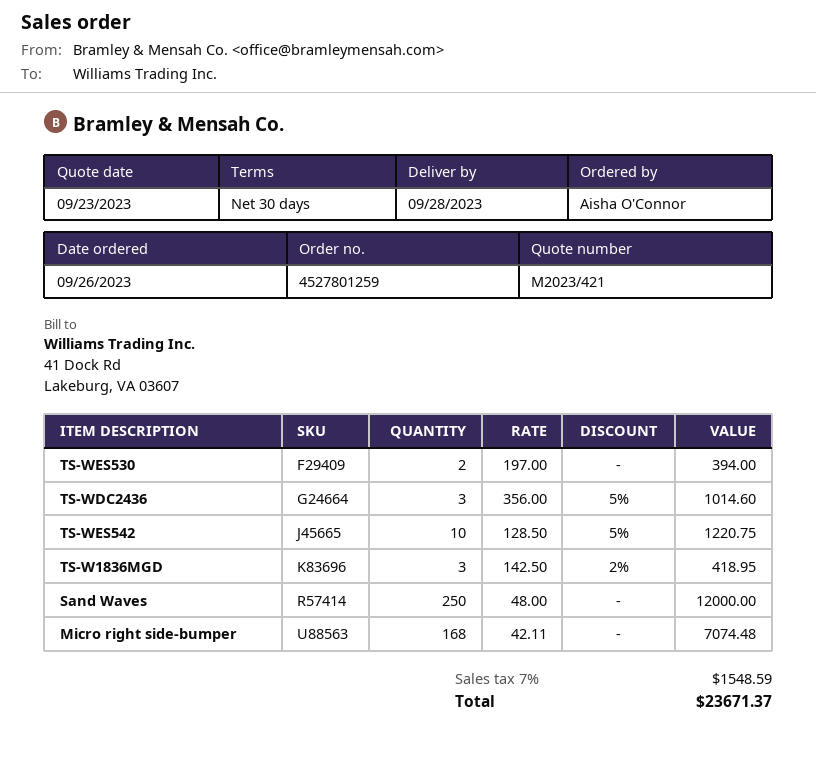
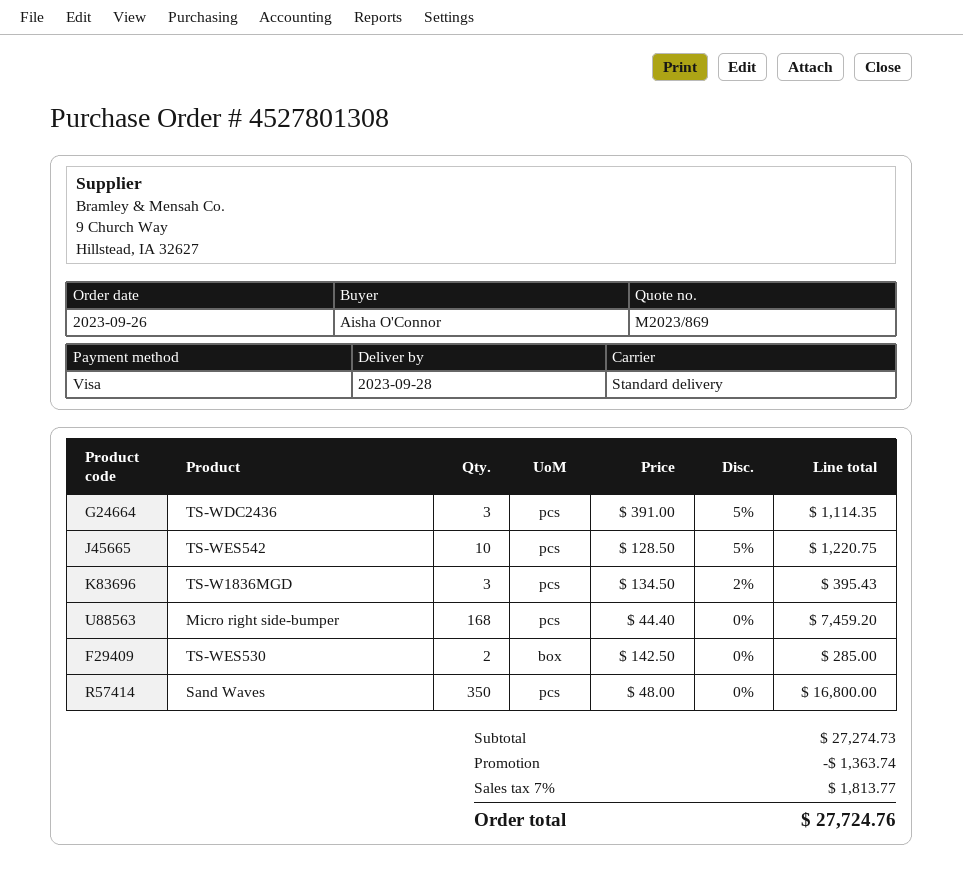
quote number: M2023/421 -> M2023/869
order number: 4527801259 -> 4527801308
TS-WES530: 2 x 197.00 = 394.00 -> 2 x 142.50 = 285.00
TS-WDC2436: 3 x 356.00 - 5% = 1014.60 -> 3 x 391.00 - 5% = 1114.35
TS-W1836MGD: 3 x 142.50 - 2% = 418.95 -> 3 x 134.50 - 2% = 395.43
Sand Waves: 250 x 48.00 = 12000.00 -> 350 x 48.00 = 16800.00
Micro right side-bumper: 168 x 42.11 = 7074.48 -> 168 x 44.40 = 7459.20
discount: none -> 1363.74
tax: 7% = 1548.59 -> 7% = 1813.77
total: 23671.37 -> 27724.76

